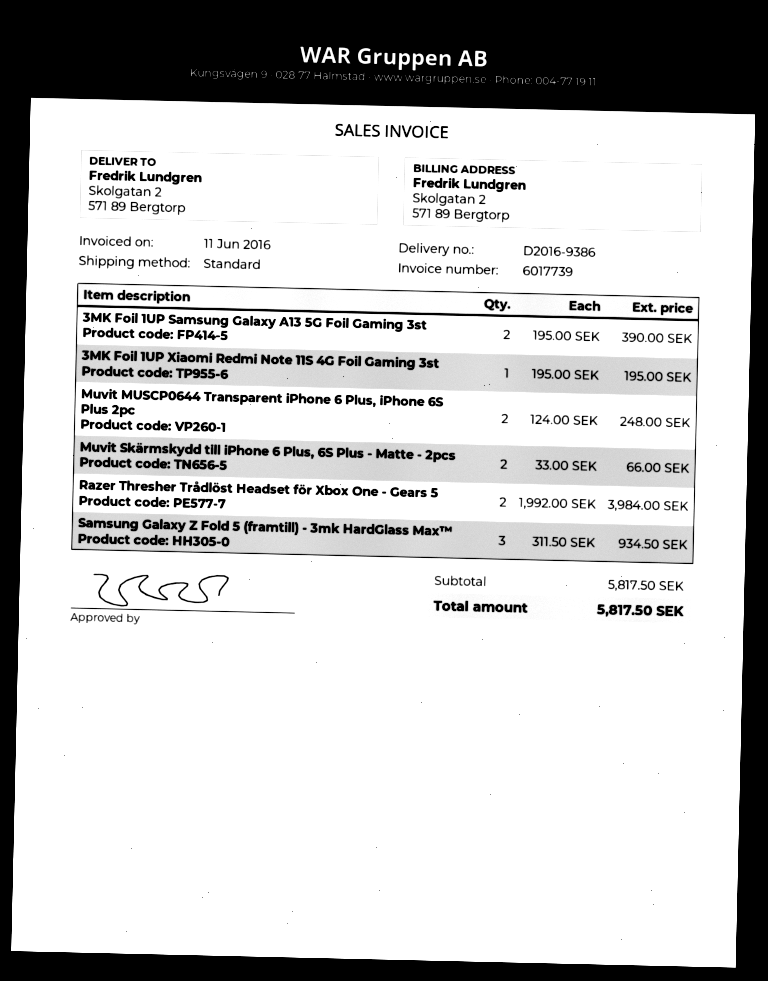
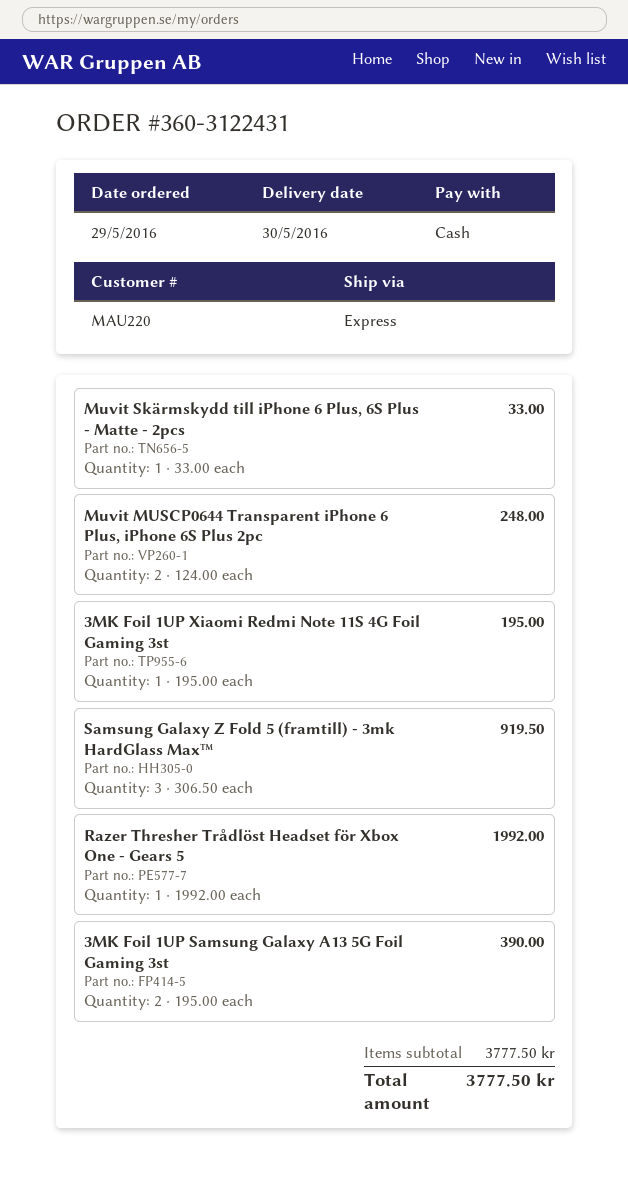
shipping method: standard -> express
Muvit Skärmskydd till iPhone 6 Plus, 6S Plus - Matte - 2pcs: 2 x 33.00 = 66.00 -> 1 x 33.00 = 33.00
Razer Thresher Trådlöst Headset för Xbox One - Gears 5: 2 x 1992.00 = 3984.00 -> 1 x 1992.00 = 1992.00
Samsung Galaxy Z Fold 5 (framtill) - 3mk HardGlass Max™: 3 x 311.50 = 934.50 -> 3 x 306.50 = 919.50
subtotal: 5817.50 -> 3777.50
total: 5817.50 -> 3777.50

